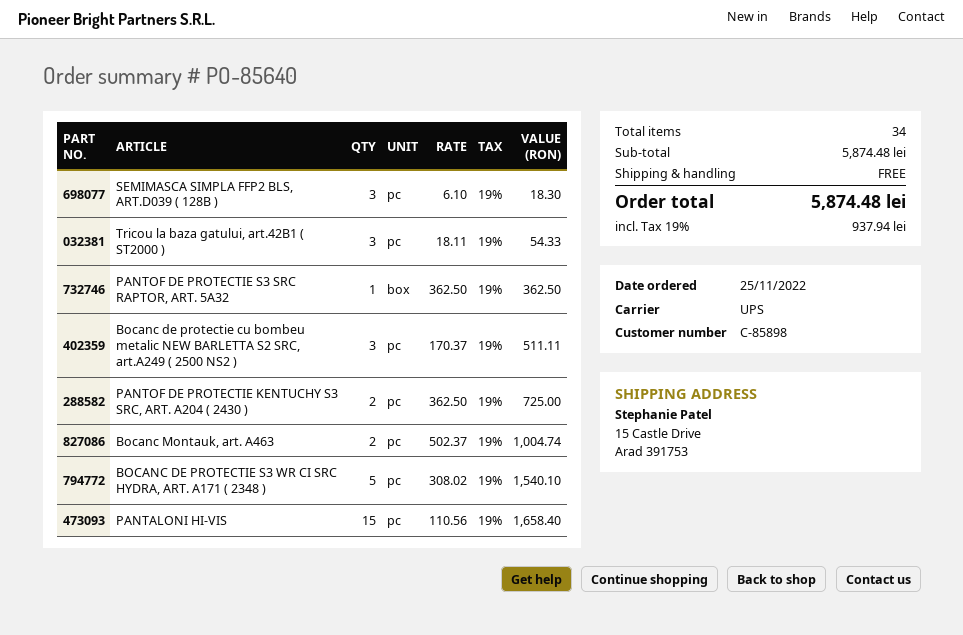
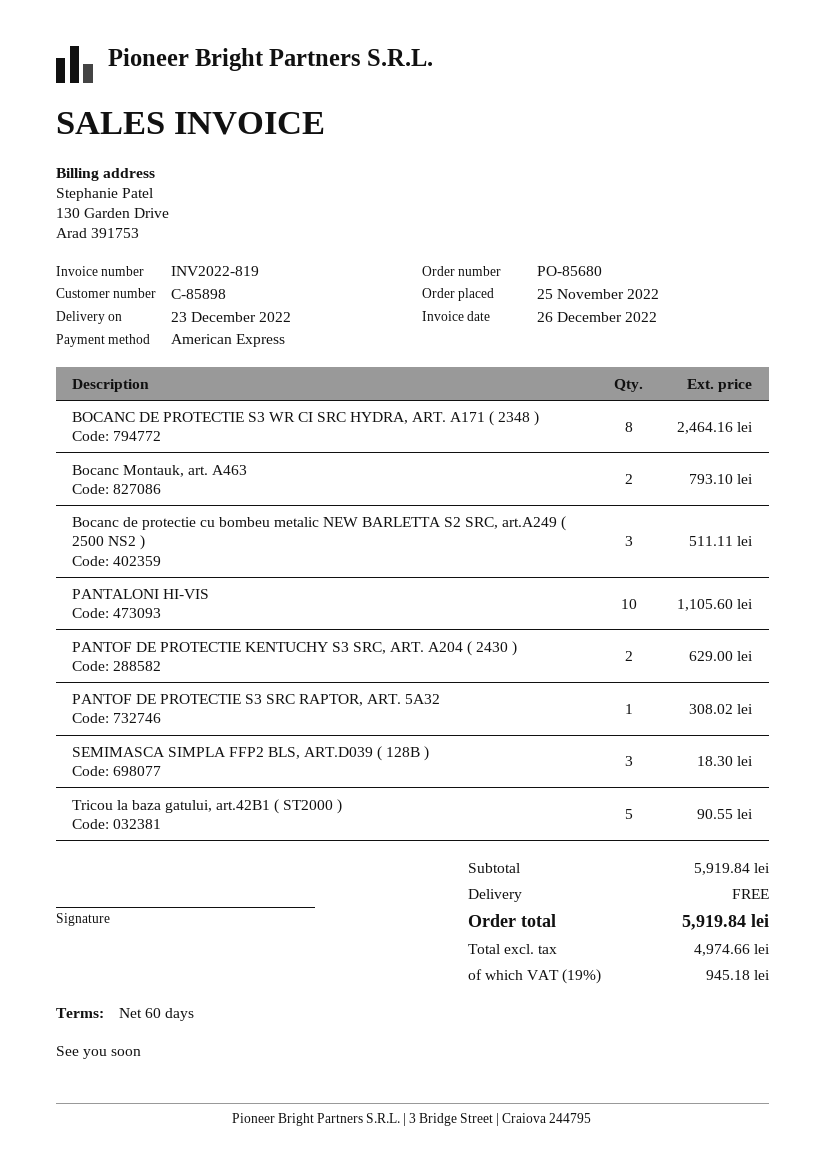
order number: PO-85640 -> PO-85680
Tricou la baza gatului, art.42B1 ( ST2000 ): 3 for 54.33 -> 5 for 90.55
PANTOF DE PROTECTIE S3 SRC RAPTOR, ART. 5A32: 1 for 362.50 -> 1 for 308.02
PANTOF DE PROTECTIE KENTUCHY S3 SRC, ART. A204 ( 2430 ): 2 for 725.00 -> 2 for 629.00
Bocanc Montauk, art. A463: 2 for 1004.74 -> 2 for 793.10
BOCANC DE PROTECTIE S3 WR CI SRC HYDRA, ART. A171 ( 2348 ): 5 for 1540.10 -> 8 for 2464.16
PANTALONI HI-VIS: 15 for 1658.40 -> 10 for 1105.60
subtotal: 5874.48 -> 5919.84
tax: 19% = 937.94 -> 19% = 945.18
total: 5874.48 -> 5919.84

